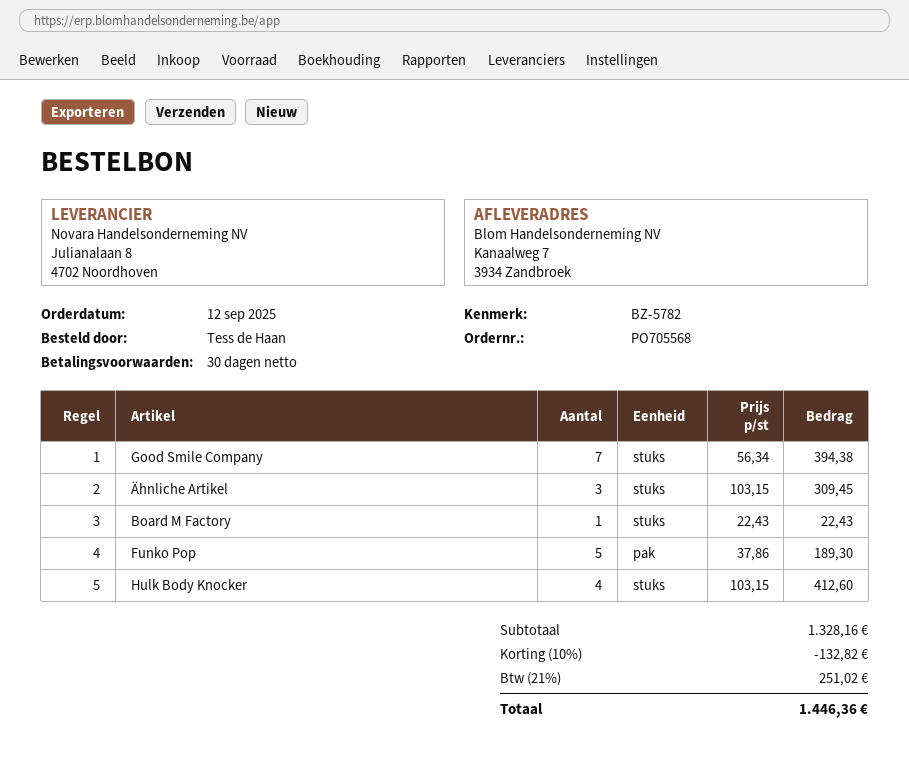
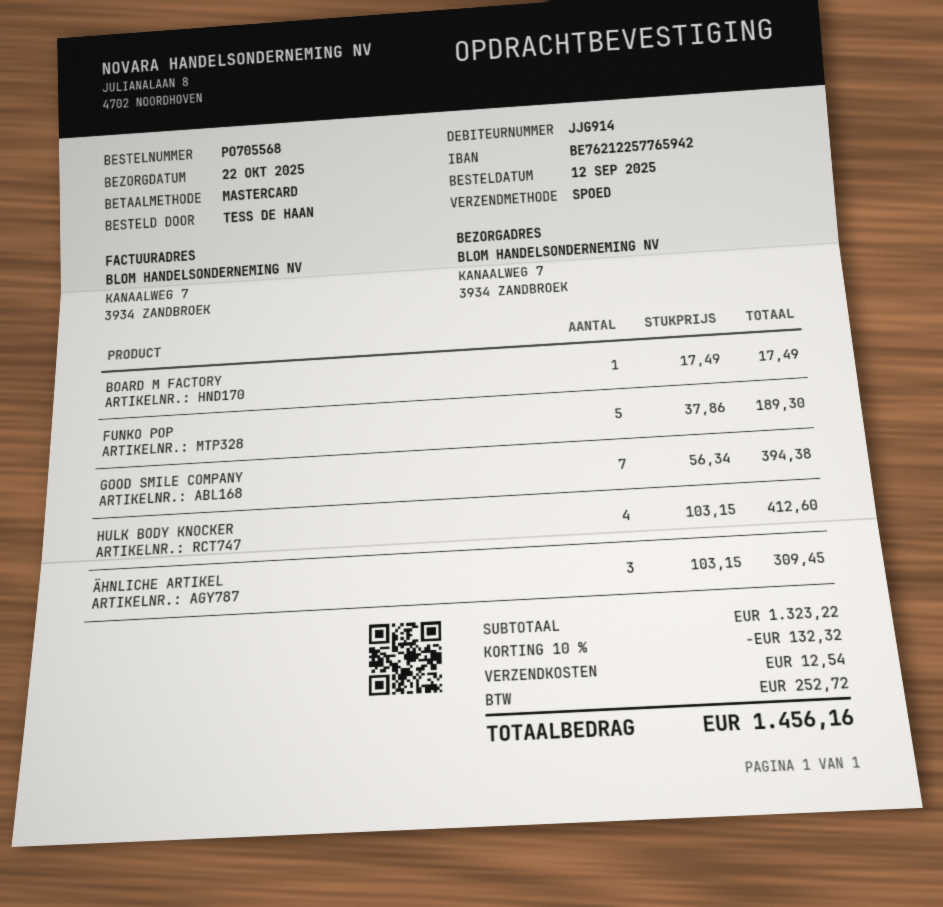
Board M Factory: 1 x 22.43 = 22.43 -> 1 x 17.49 = 17.49
subtotal: 1328.16 -> 1323.22
discount: 10% = 132.82 -> 10% = 132.32
shipping: none -> 12.54
tax: 251.02 -> 252.72
total: 1446.36 -> 1456.16

